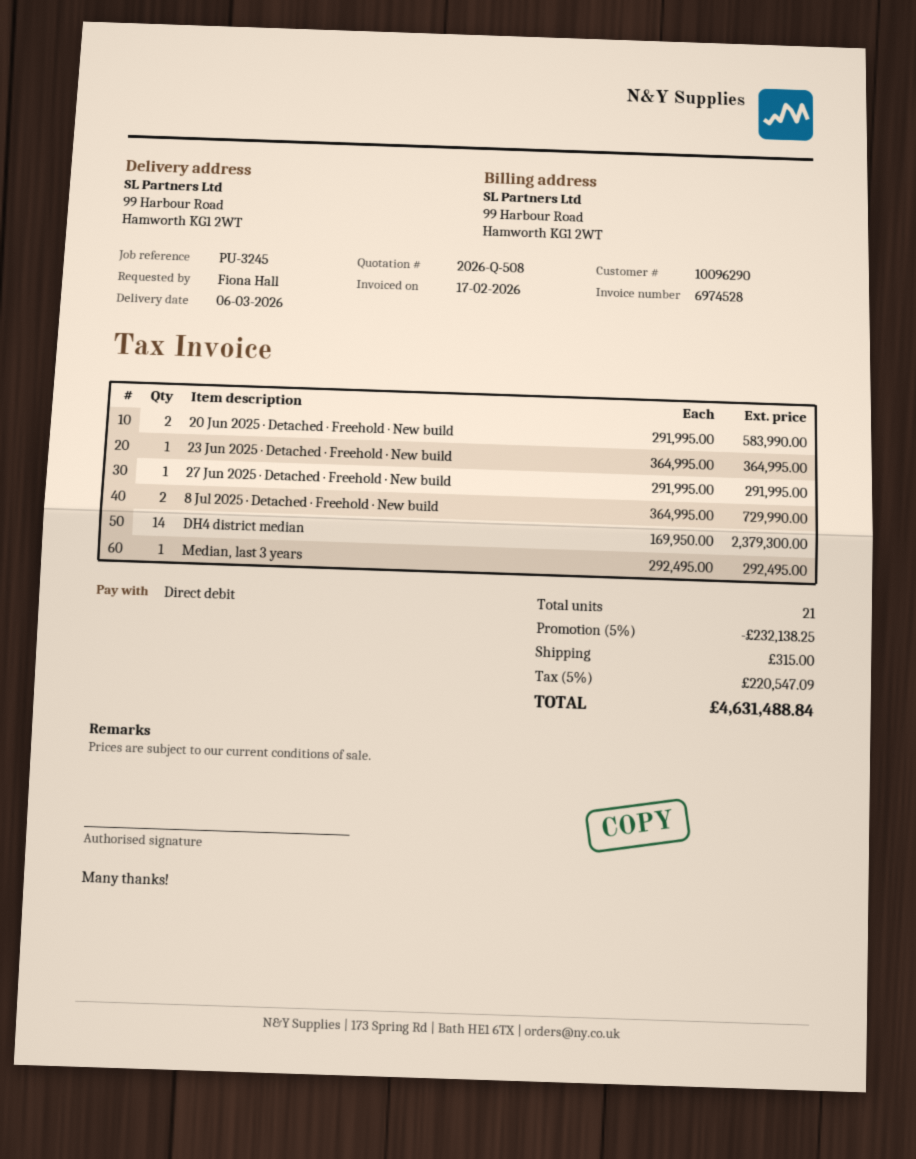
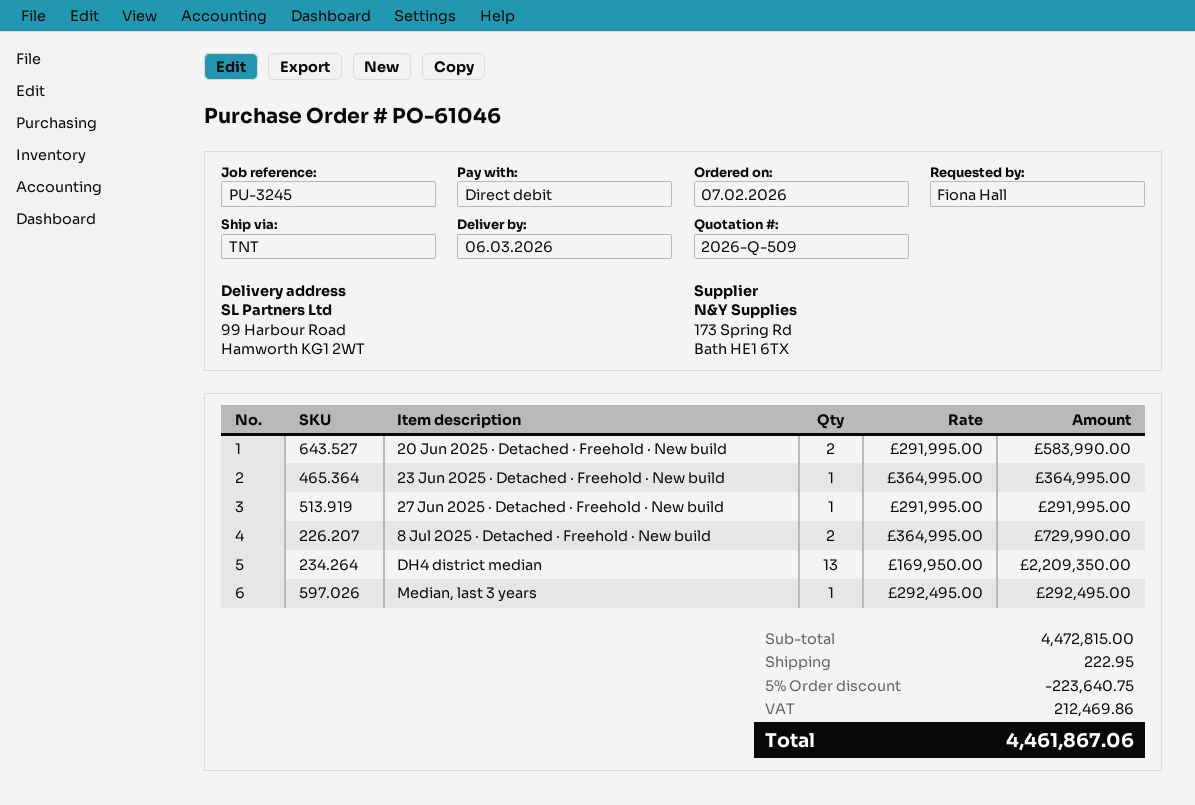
quote number: 2026-Q-508 -> 2026-Q-509
DH4 district median: 14 x 169950.00 = 2379300.00 -> 13 x 169950.00 = 2209350.00
discount: 5% = 232138.25 -> 5% = 223640.75
shipping: 315.00 -> 222.95
tax: 220547.09 -> 212469.86
total: 4631488.84 -> 4461867.06

